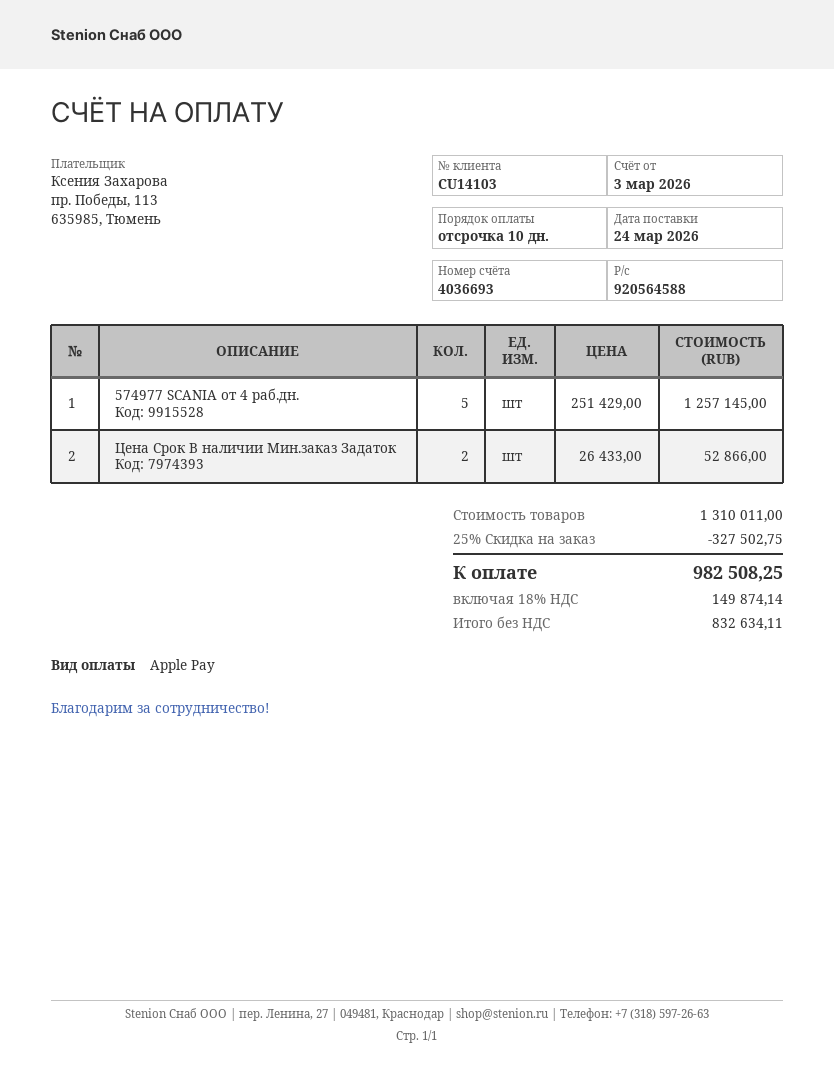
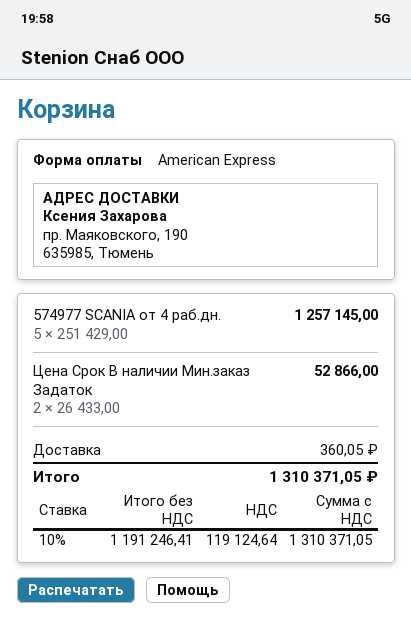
payment method: Apple Pay -> American Express
discount: 25% = 327502.75 -> none
shipping: none -> 360.05
net: 832634.11 -> 1191246.41
tax: 18% = 149874.14 -> 10% = 119124.64
total: 982508.25 -> 1310371.05

